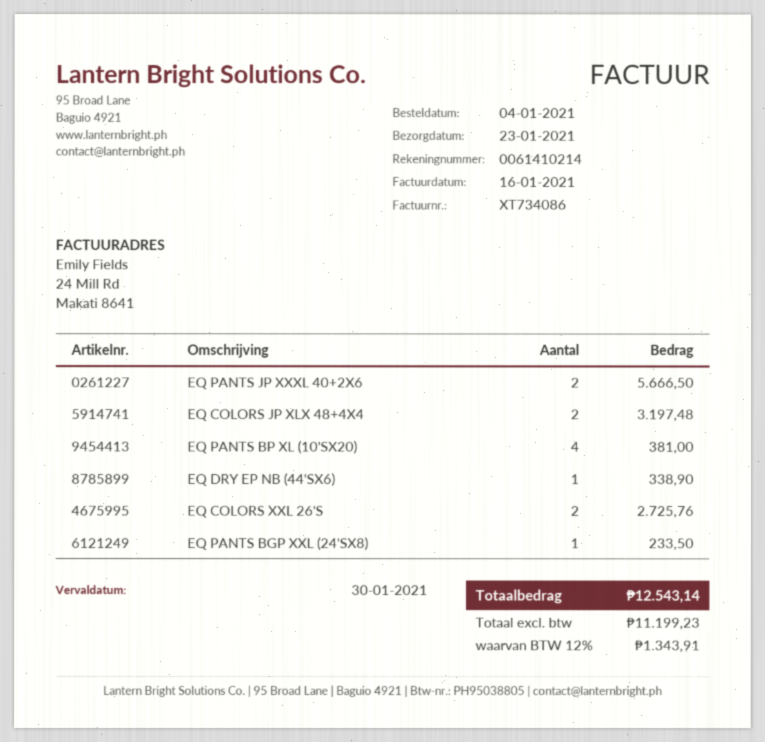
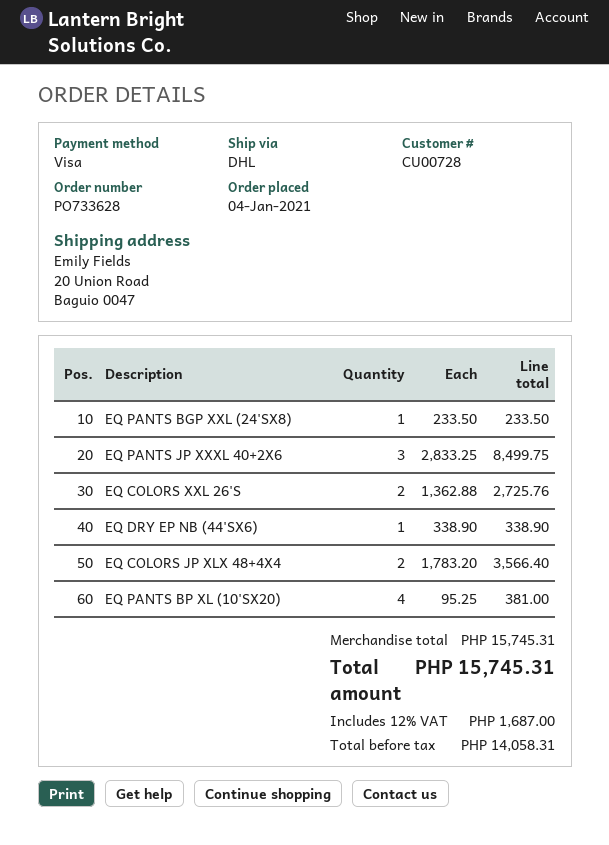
EQ PANTS JP XXXL 40+2X6: 2 for 5666.50 -> 3 for 8499.75
EQ COLORS JP XLX 48+4X4: 2 for 3197.48 -> 2 for 3566.40
net: 11199.23 -> 14058.31
tax: 12% = 1343.91 -> 12% = 1687.00
total: 12543.14 -> 15745.31

